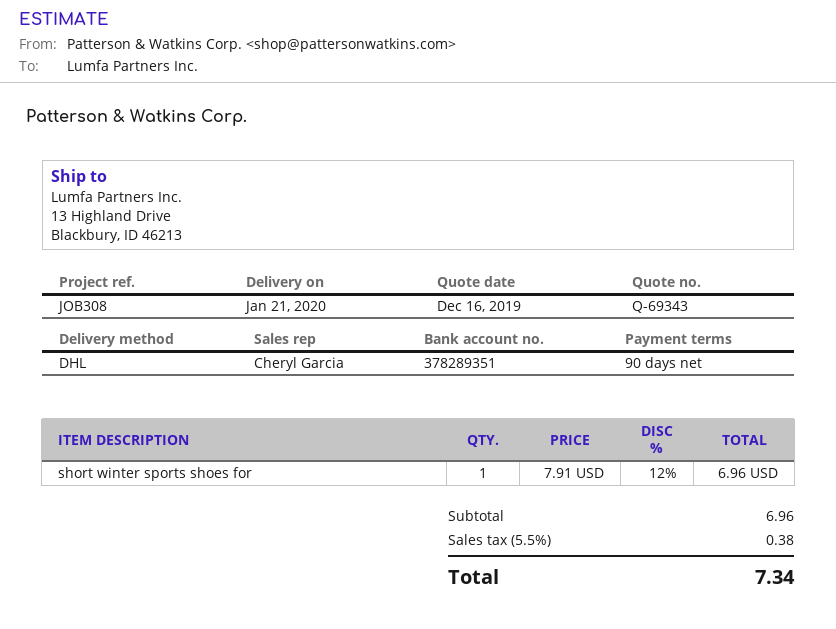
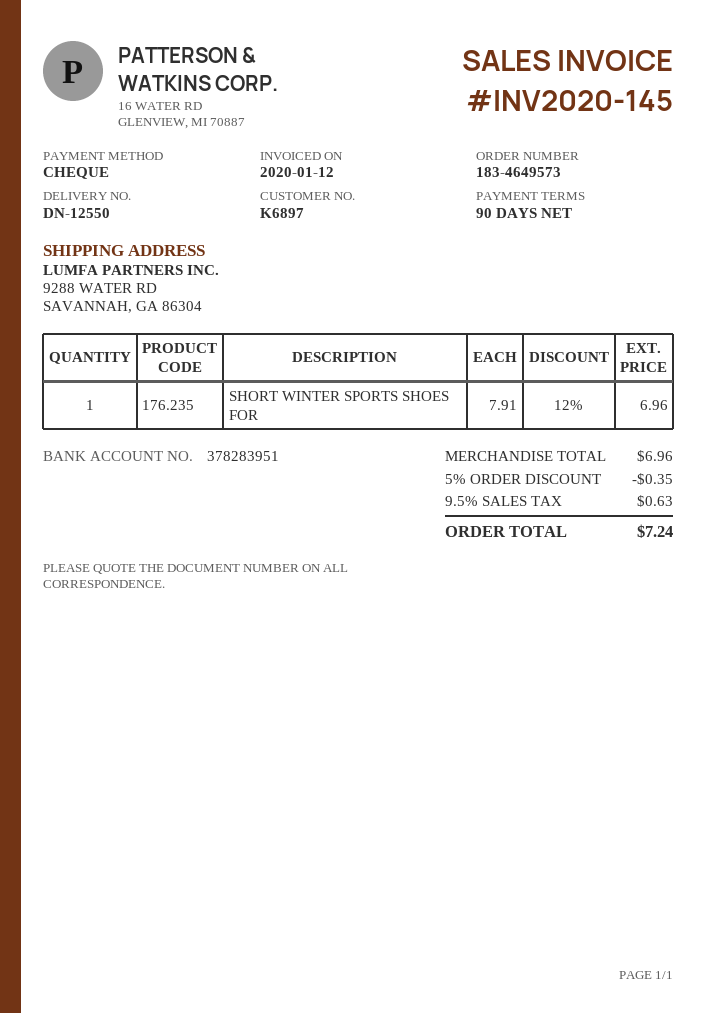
bank account: 378289351 -> 378283951
ship to: 13 Highland Drive, Blackbury, ID 46213 -> 9288 WATER RD, SAVANNAH, GA 86304
discount: none -> 5% = 0.35
tax: 5.5% = 0.38 -> 9.5% = 0.63
total: 7.34 -> 7.24

